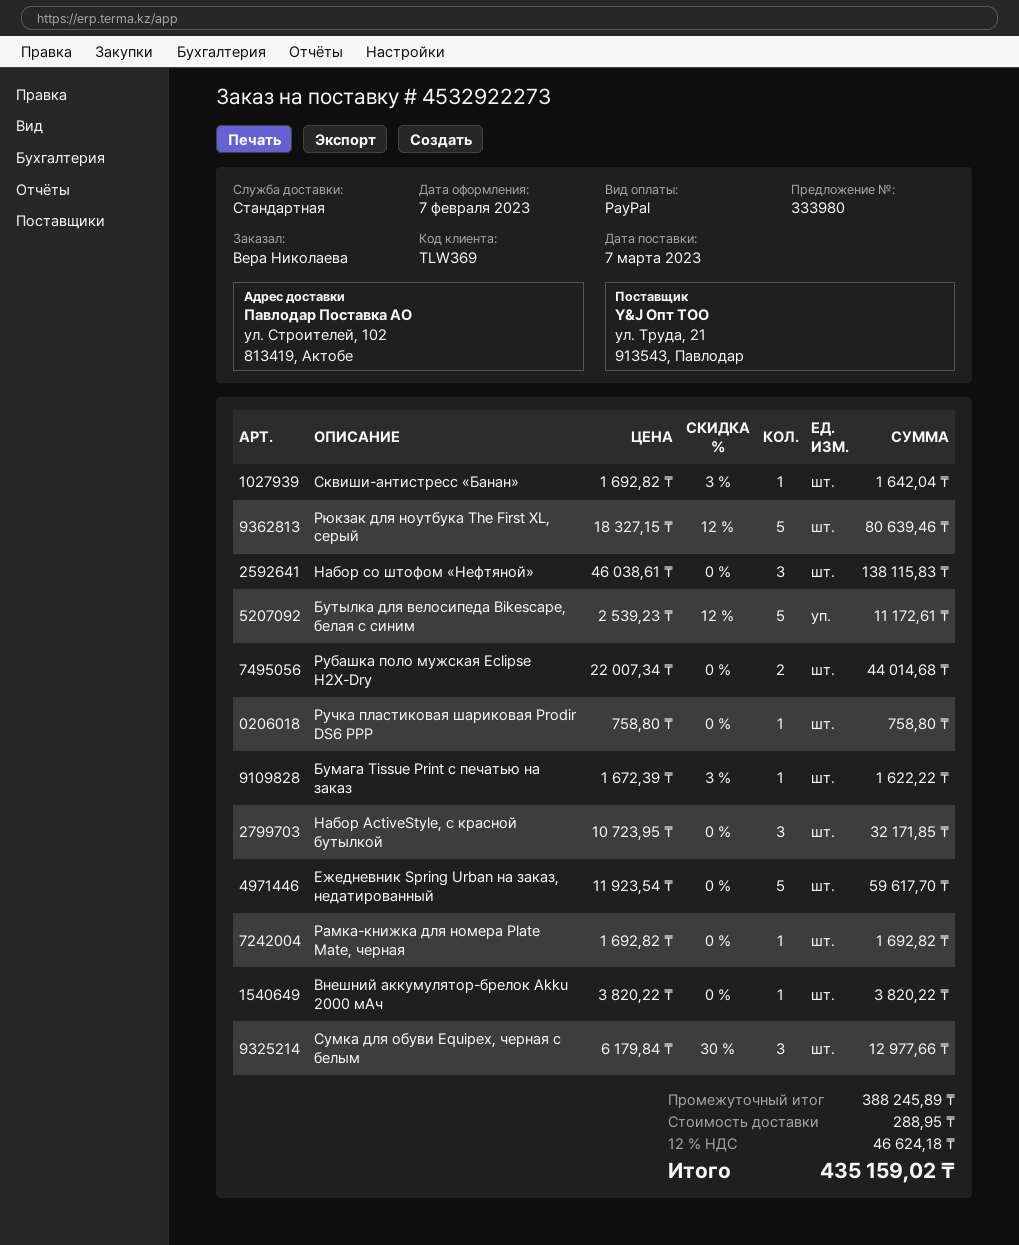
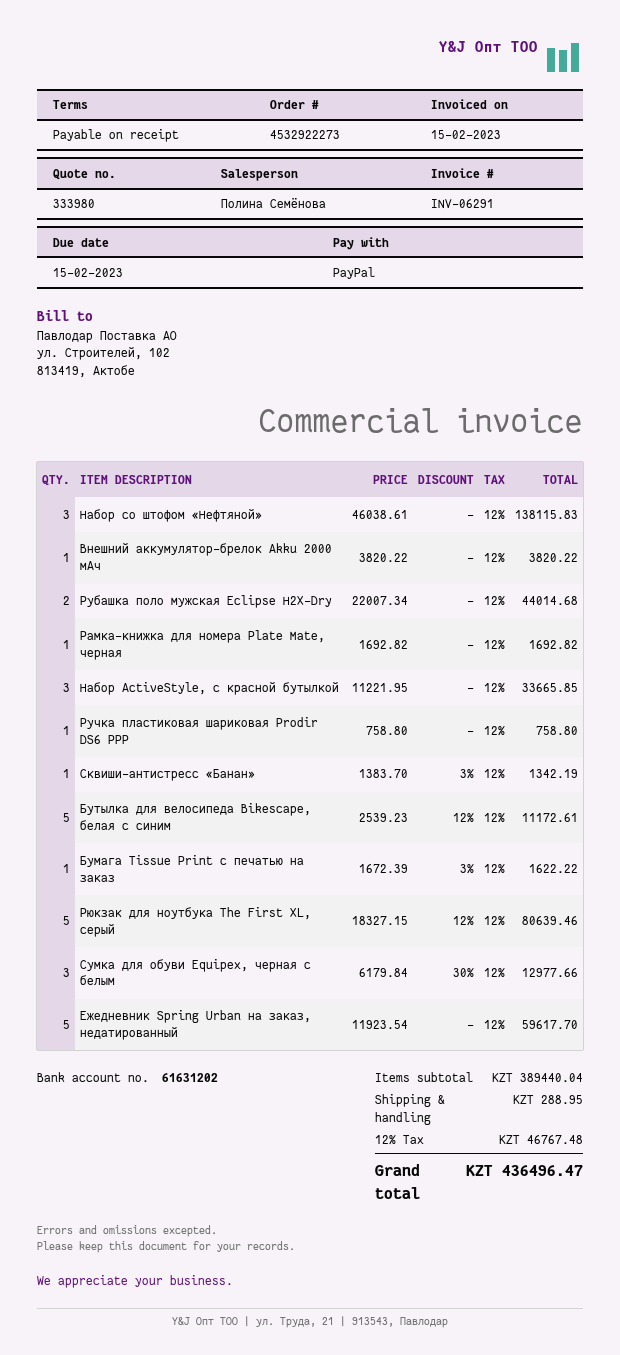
Сквиши-антистресс «Банан»: 1 x 1692.82 - 3% = 1642.04 -> 1 x 1383.70 - 3% = 1342.19
Набор ActiveStyle, с красной бутылкой: 3 x 10723.95 = 32171.85 -> 3 x 11221.95 = 33665.85
subtotal: 388245.89 -> 389440.04
tax: 12% = 46624.18 -> 12% = 46767.48
total: 435159.02 -> 436496.47

